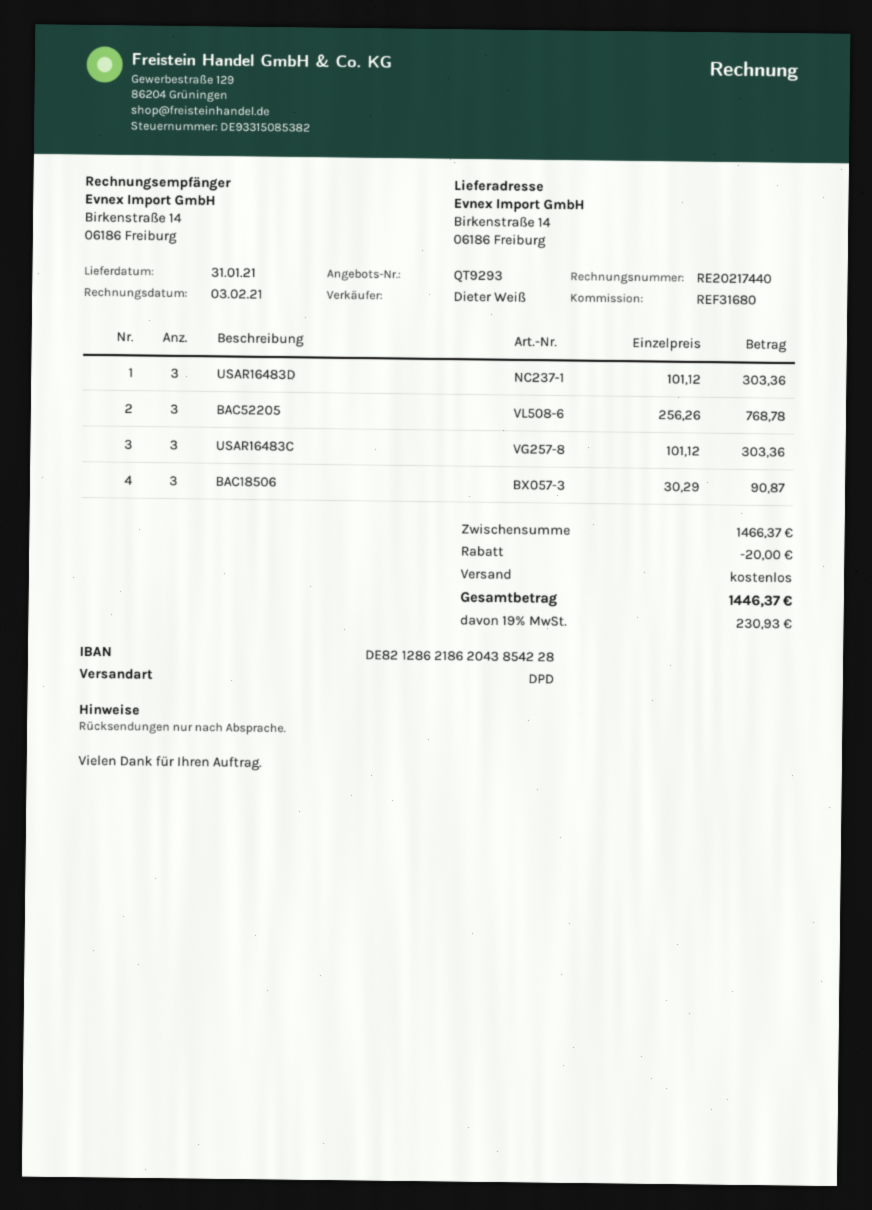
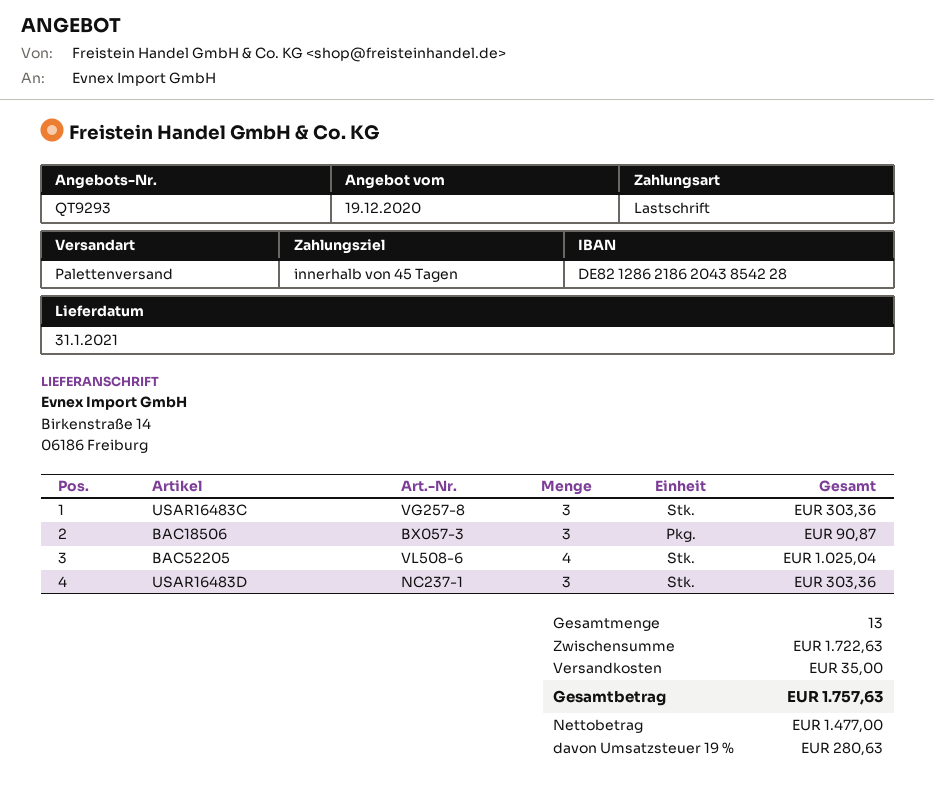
shipping method: DPD -> pallet freight
BAC52205: 3 for 768.78 -> 4 for 1025.04
subtotal: 1466.37 -> 1722.63
discount: 20.00 -> none
shipping: 0.00 -> 35.00
tax: 19% = 230.93 -> 19% = 280.63
total: 1446.37 -> 1757.63

